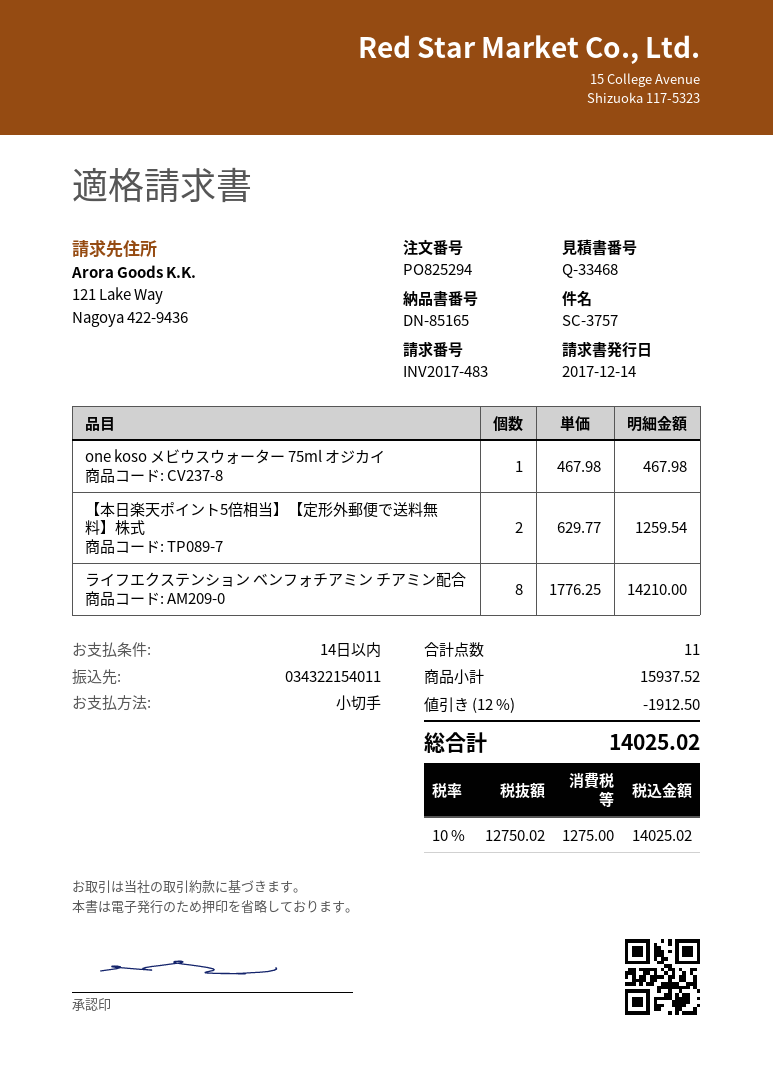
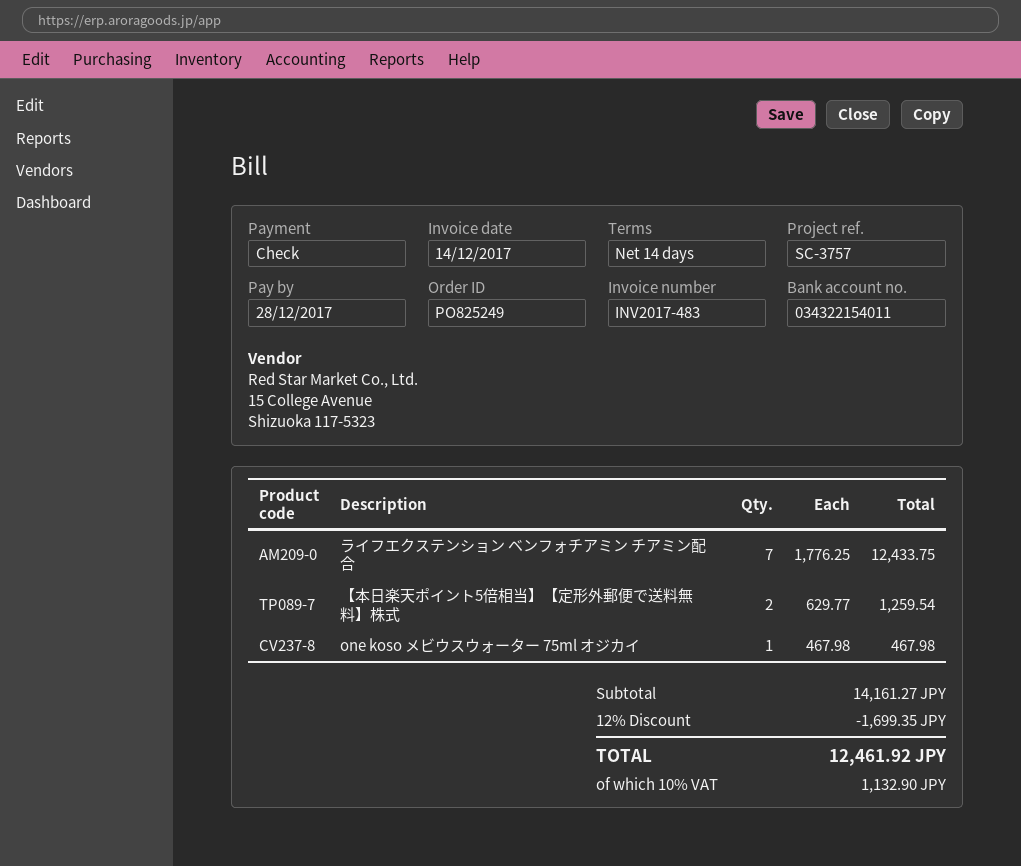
order number: PO825294 -> PO825249
ライフエクステンション ベンフォチアミン チアミン配合: 8 x 1776.25 = 14210.00 -> 7 x 1776.25 = 12433.75
subtotal: 15937.52 -> 14161.27
discount: 12% = 1912.50 -> 12% = 1699.35
tax: 10% = 1275.00 -> 10% = 1132.90
total: 14025.02 -> 12461.92

